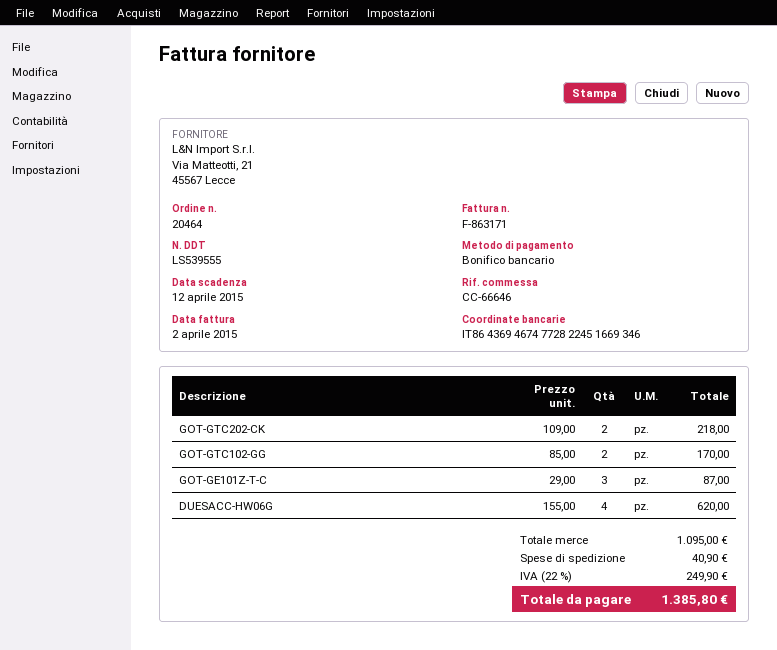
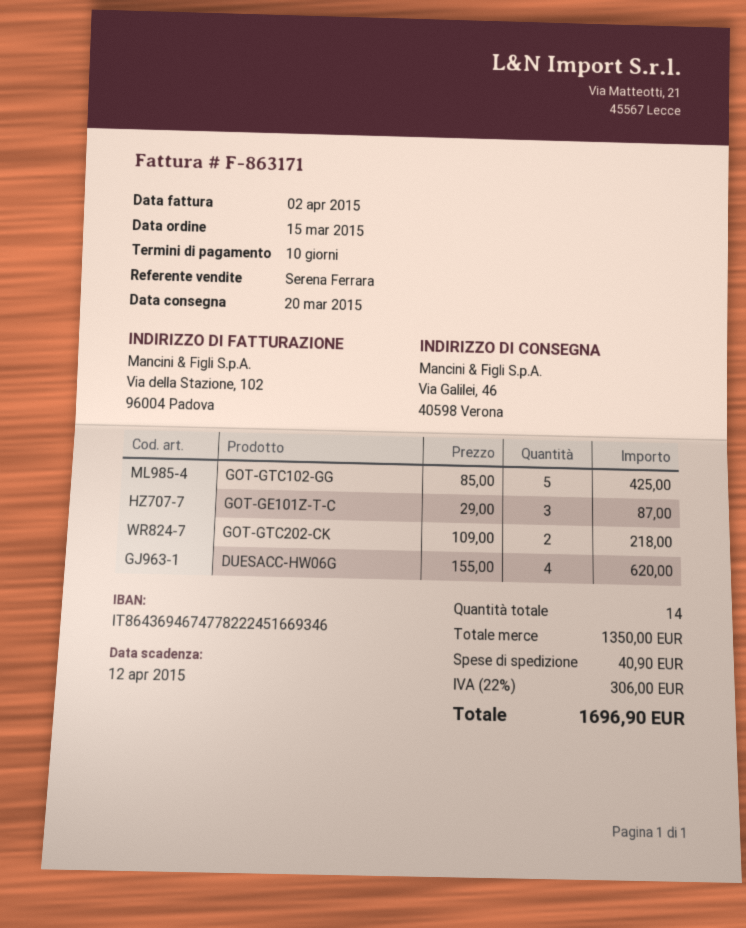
bank account: IT8643694674772822451669346 -> IT8643694674778222451669346
GOT-GTC102-GG: 2 x 85.00 = 170.00 -> 5 x 85.00 = 425.00
subtotal: 1095.00 -> 1350.00
tax: 22% = 249.90 -> 22% = 306.00
total: 1385.80 -> 1696.90

